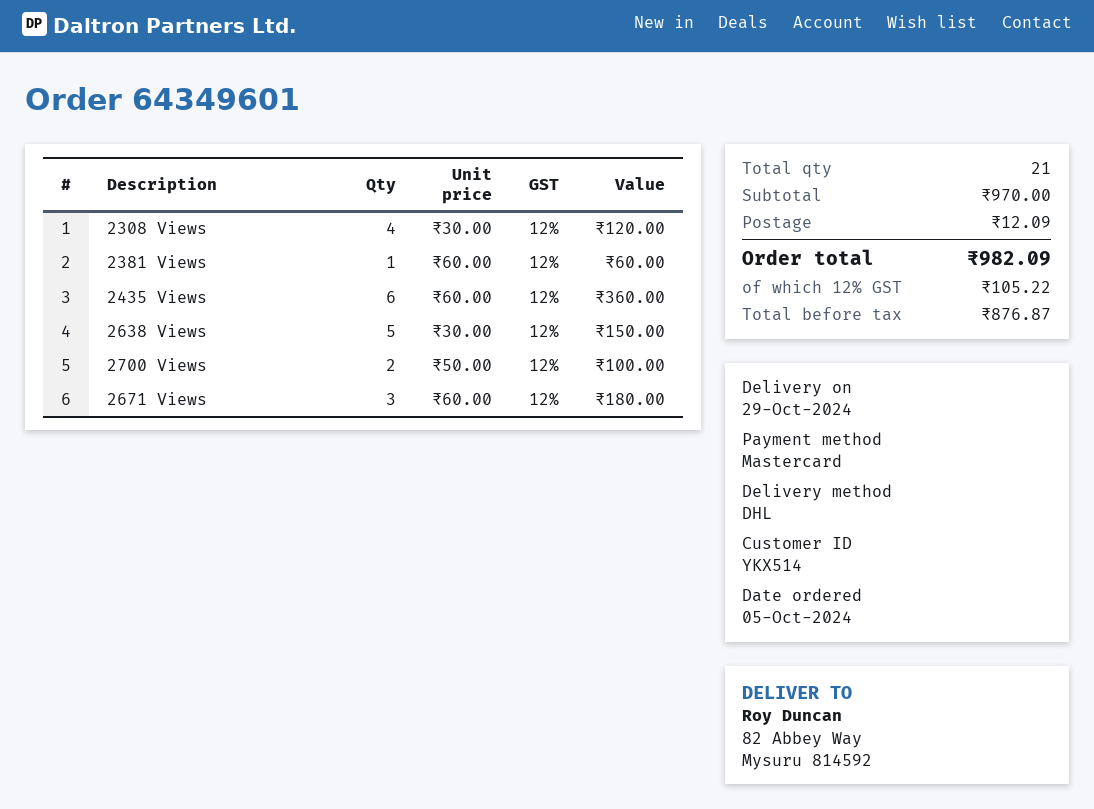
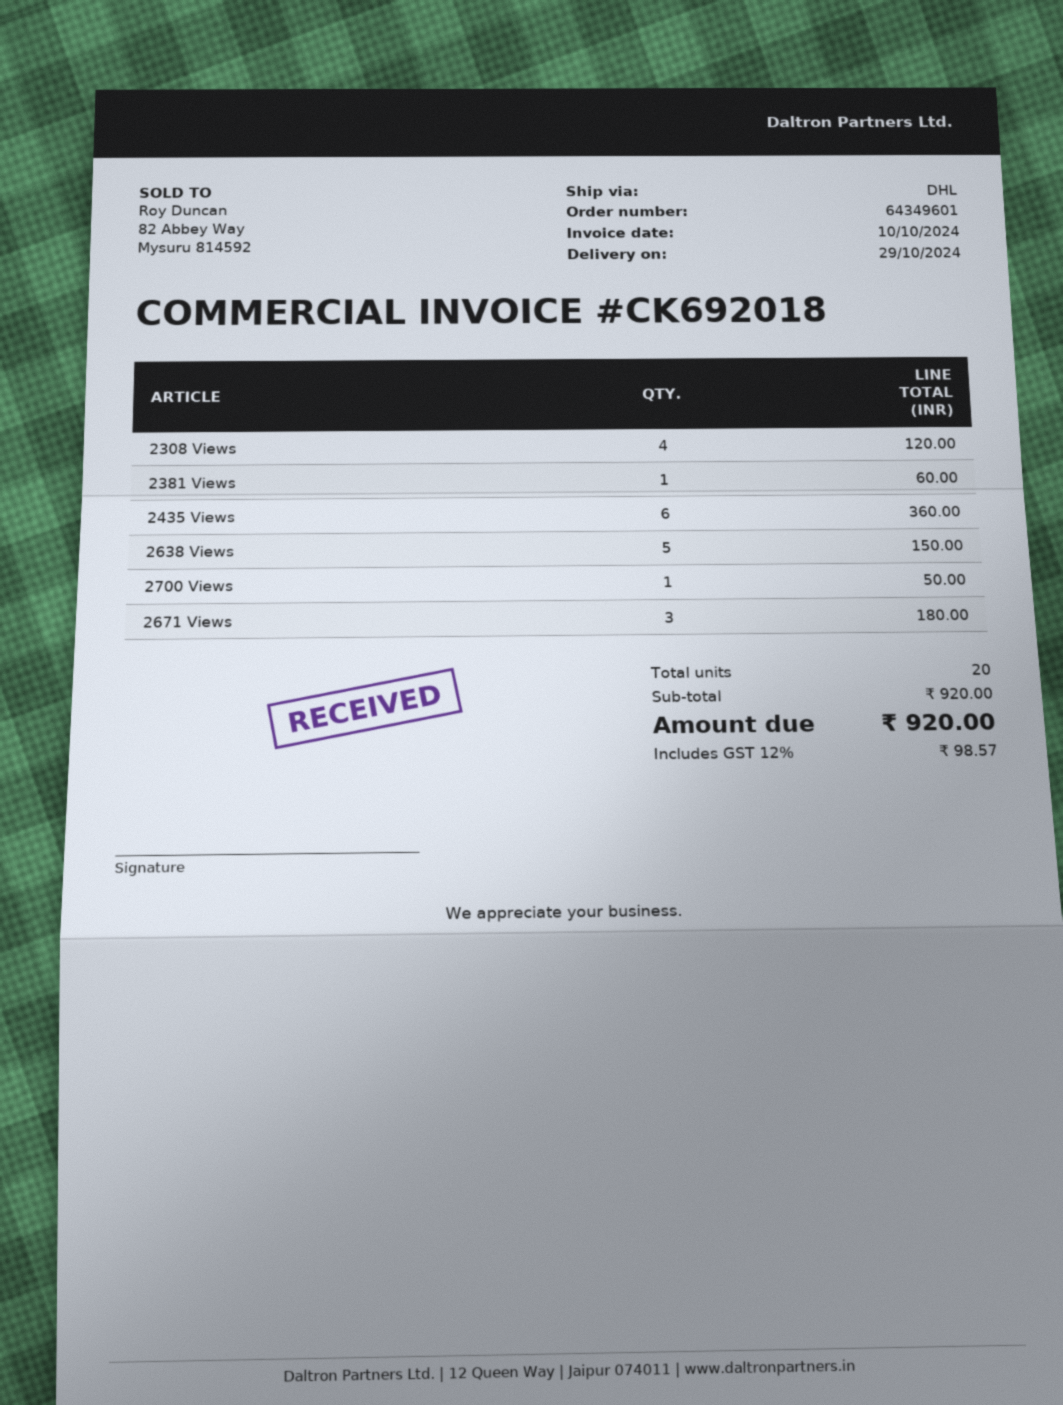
2700 Views: 2 for 100.00 -> 1 for 50.00
total quantity: 21 -> 20
subtotal: 970.00 -> 920.00
shipping: 12.09 -> none
tax: 12% = 105.22 -> 12% = 98.57
total: 982.09 -> 920.00

